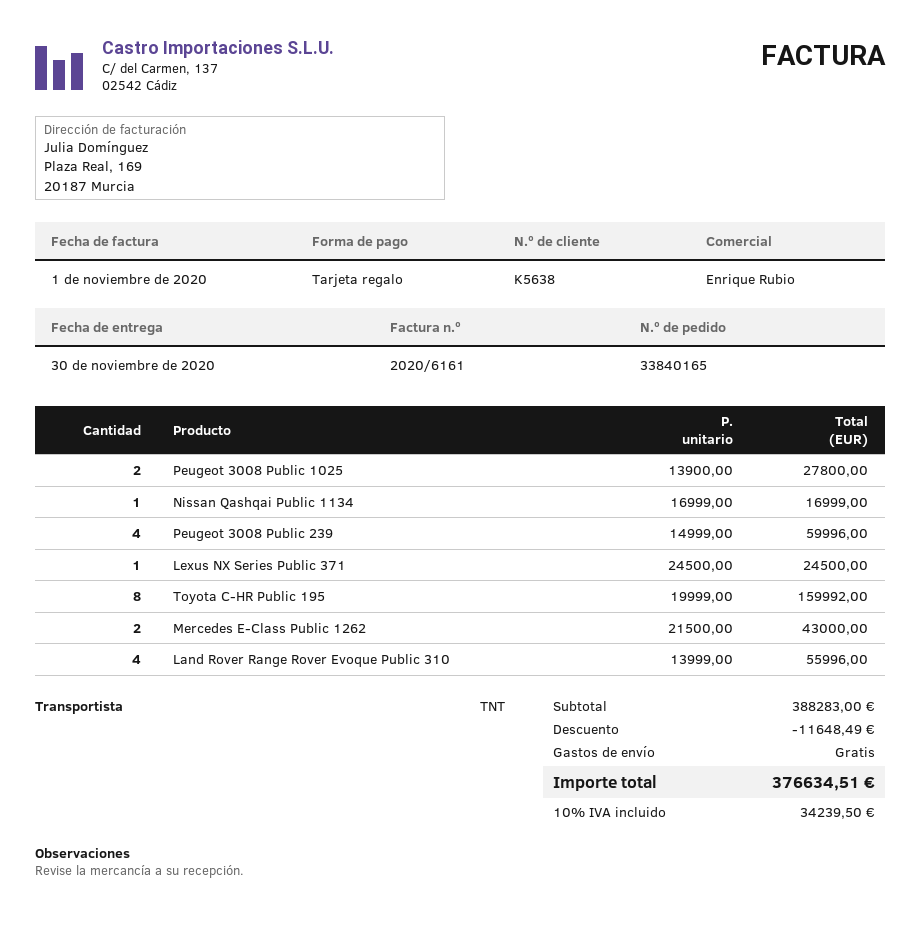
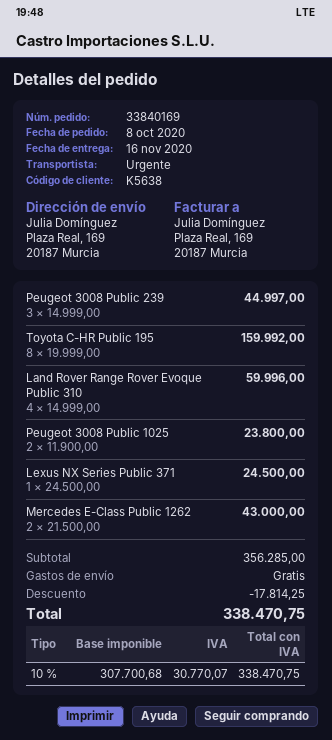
order number: 33840165 -> 33840169
delivery date: 2020-11-30 -> 2020-11-16
shipping method: TNT -> express
Peugeot 3008 Public 1025: 2 x 13900.00 = 27800.00 -> 2 x 11900.00 = 23800.00
Nissan Qashqai Public 1134: 1 x 16999.00 = 16999.00 -> none
Peugeot 3008 Public 239: 4 x 14999.00 = 59996.00 -> 3 x 14999.00 = 44997.00
Land Rover Range Rover Evoque Public 310: 4 x 13999.00 = 55996.00 -> 4 x 14999.00 = 59996.00
subtotal: 388283.00 -> 356285.00
discount: 11648.49 -> 17814.25
tax: 10% = 34239.50 -> 10% = 30770.07
total: 376634.51 -> 338470.75

